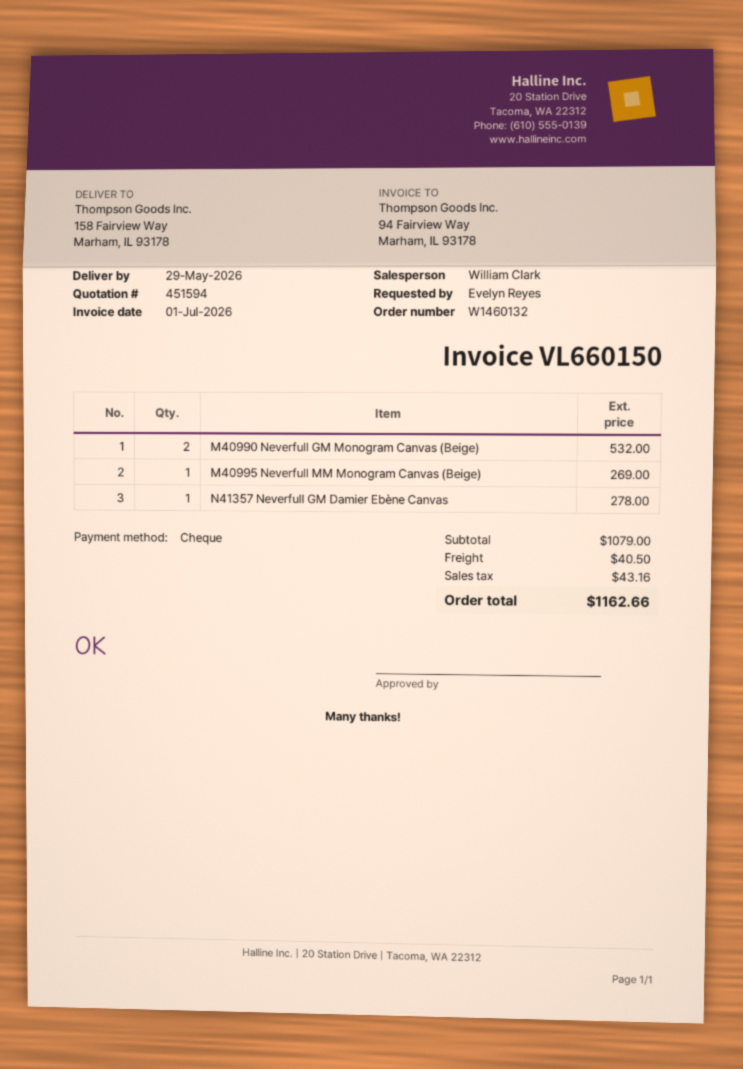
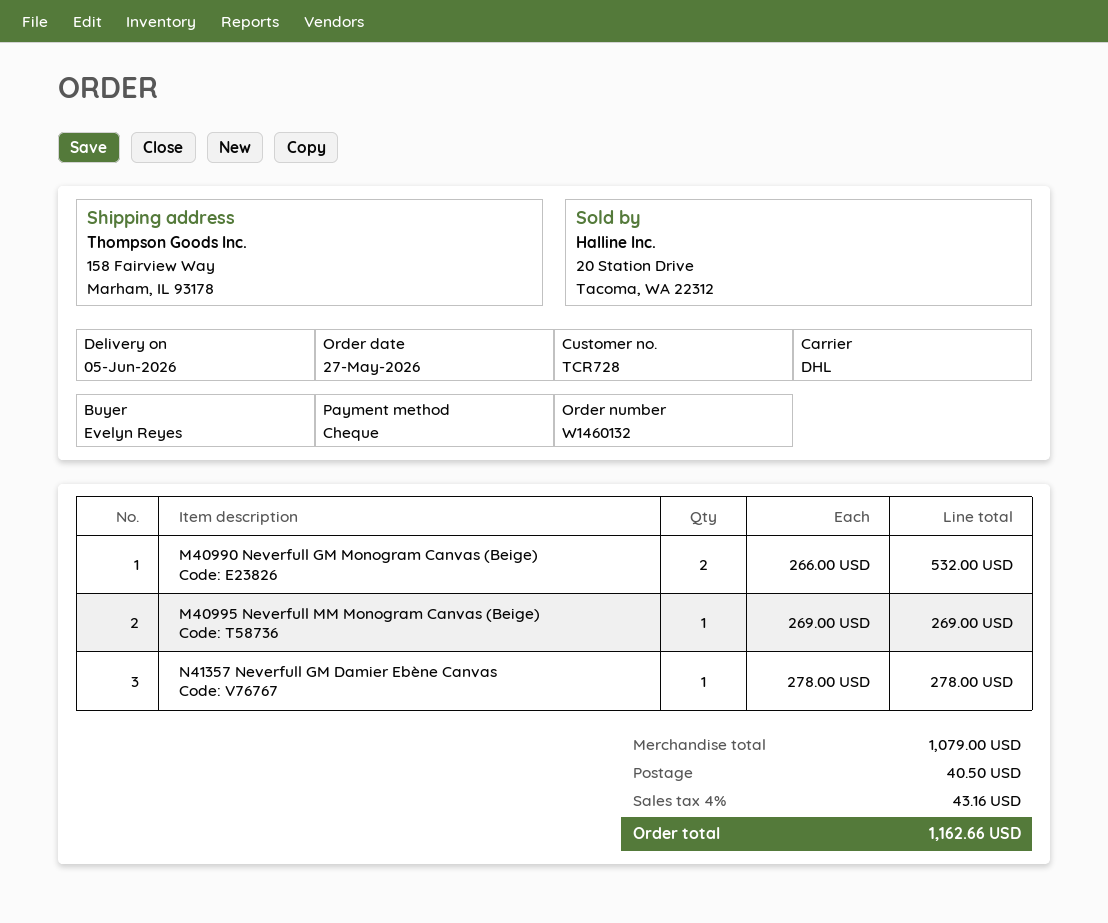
delivery date: 2026-05-29 -> 2026-06-05

